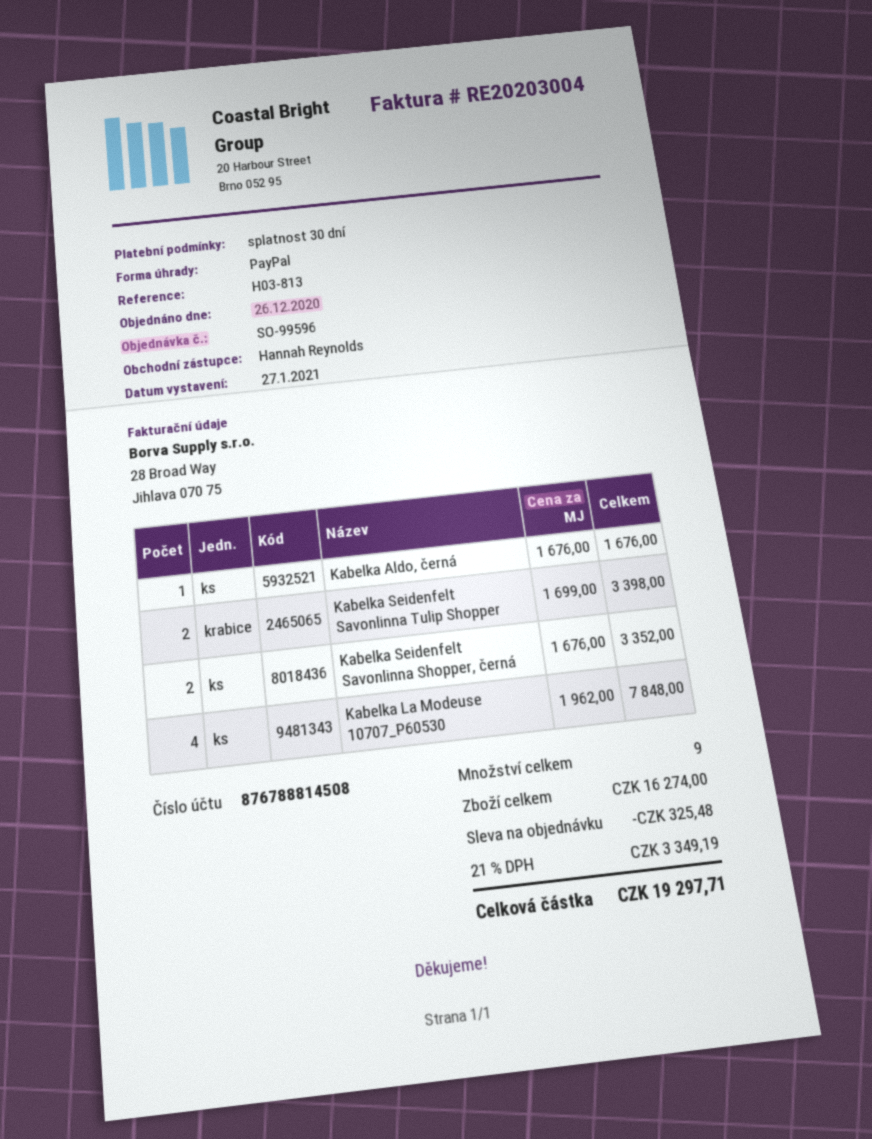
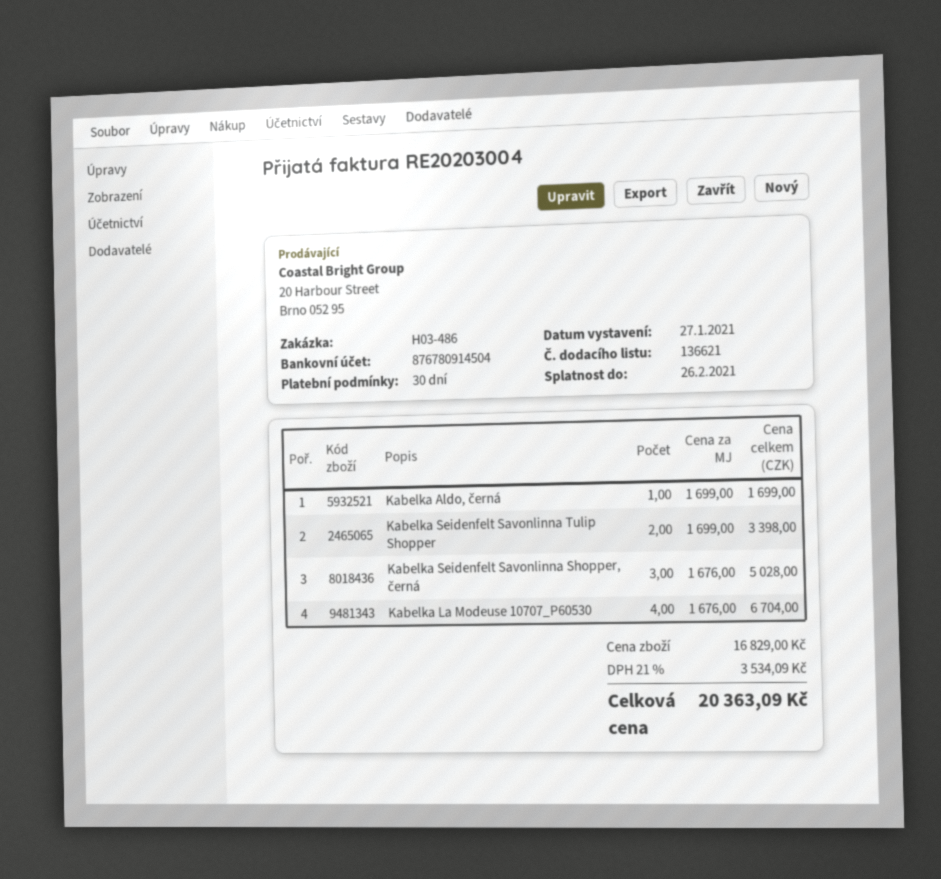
reference: H03-813 -> H03-486
bank account: 876788814508 -> 876780914504
Kabelka Aldo, černá: 1 x 1676.00 = 1676.00 -> 1 x 1699.00 = 1699.00
Kabelka Seidenfelt Savonlinna Shopper, černá: 2 x 1676.00 = 3352.00 -> 3 x 1676.00 = 5028.00
Kabelka La Modeuse 10707_P60530: 4 x 1962.00 = 7848.00 -> 4 x 1676.00 = 6704.00
subtotal: 16274.00 -> 16829.00
discount: 325.48 -> none
tax: 21% = 3349.19 -> 21% = 3534.09
total: 19297.71 -> 20363.09

